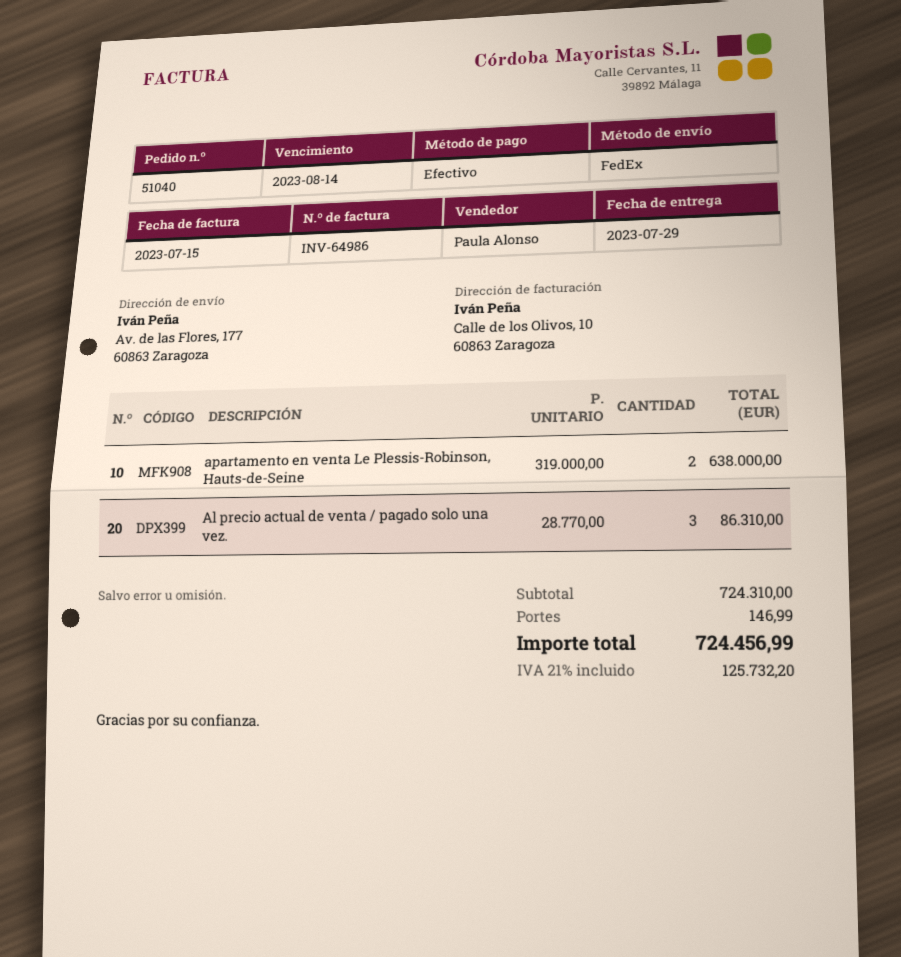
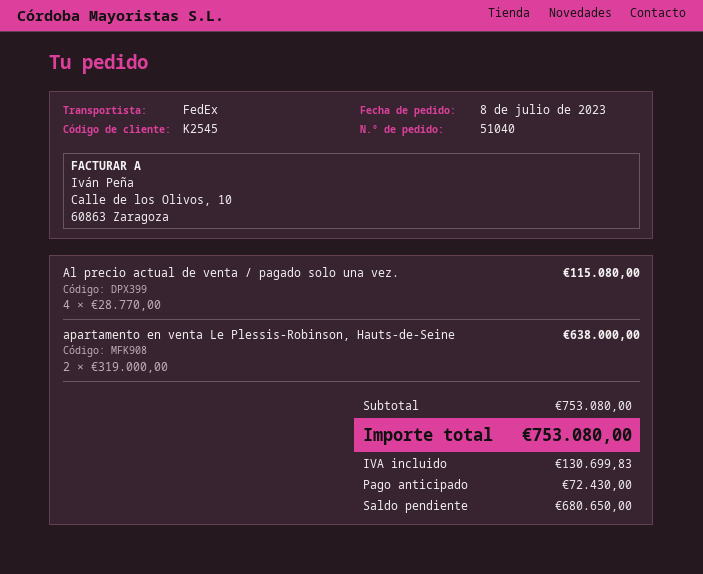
Al precio actual de venta / pagado solo una vez.: 3 x 28770.00 = 86310.00 -> 4 x 28770.00 = 115080.00
subtotal: 724310.00 -> 753080.00
shipping: 146.99 -> none
tax: 125732.20 -> 130699.83
total: 724456.99 -> 753080.00

